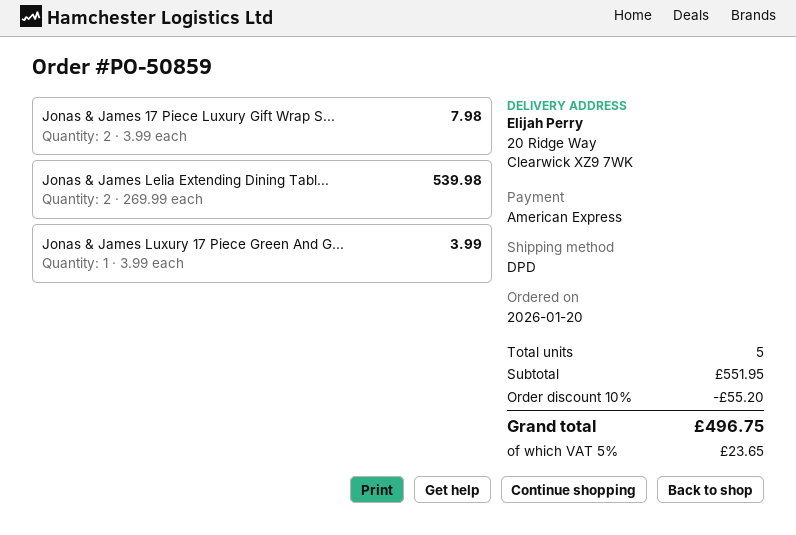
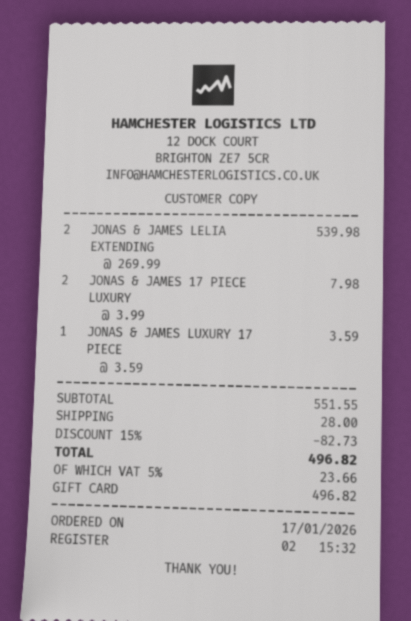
order date: 2026-01-20 -> 2026-01-17
payment method: American Express -> gift card
Jonas & James Luxury 17 Piece Green And G...: 1 x 3.99 = 3.99 -> 1 x 3.59 = 3.59
subtotal: 551.95 -> 551.55
discount: 10% = 55.20 -> 15% = 82.73
shipping: none -> 28.00
tax: 5% = 23.65 -> 5% = 23.66
total: 496.75 -> 496.82

